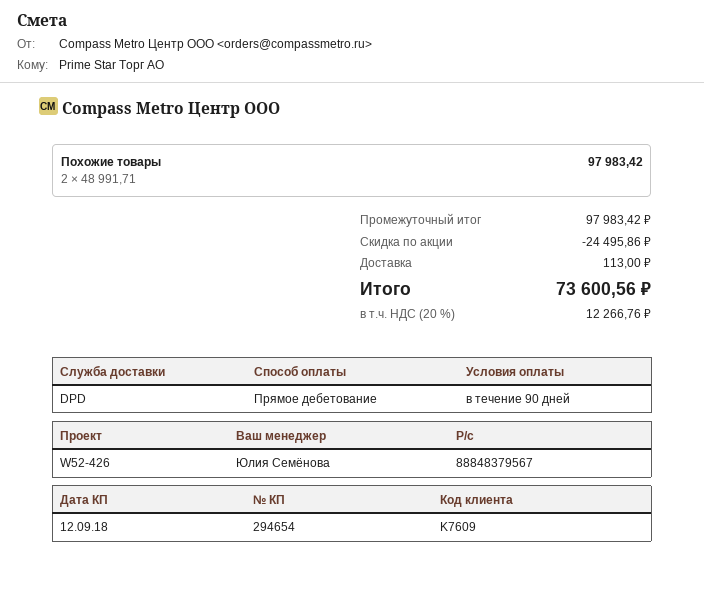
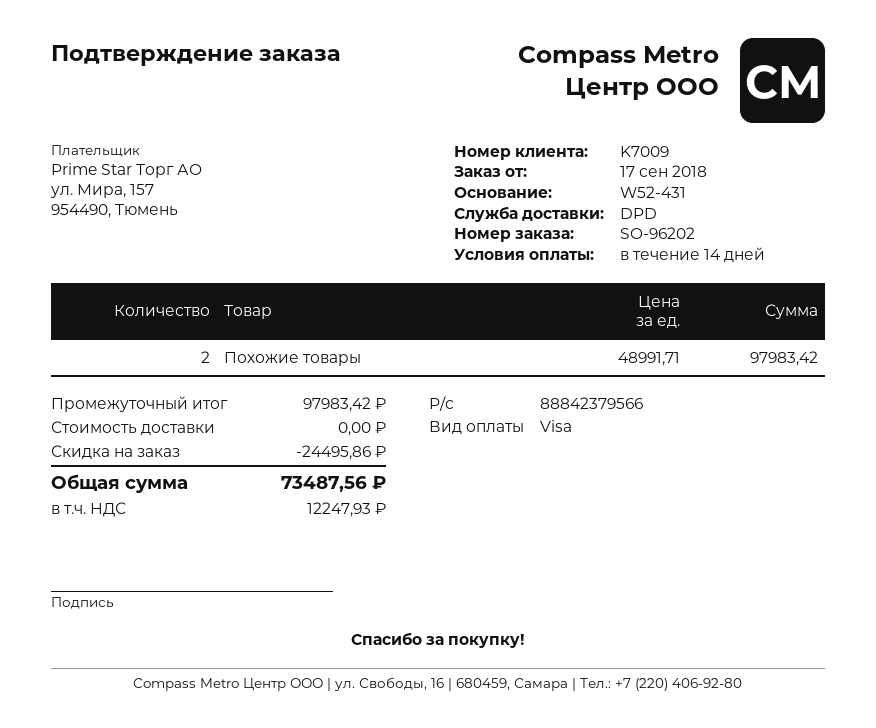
payment terms: 90 days -> 14 days
customer number: K7609 -> K7009
reference: W52-426 -> W52-431
payment method: direct debit -> Visa
bank account: 88848379567 -> 88842379566
shipping: 113.00 -> 0.00
tax: 12266.76 -> 12247.93
total: 73600.56 -> 73487.56

